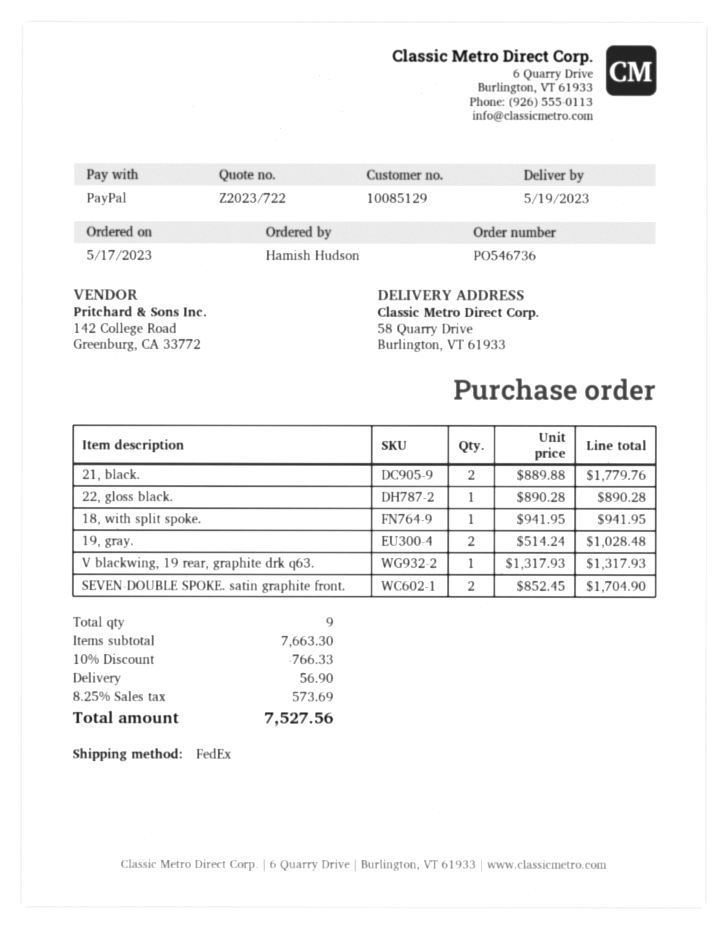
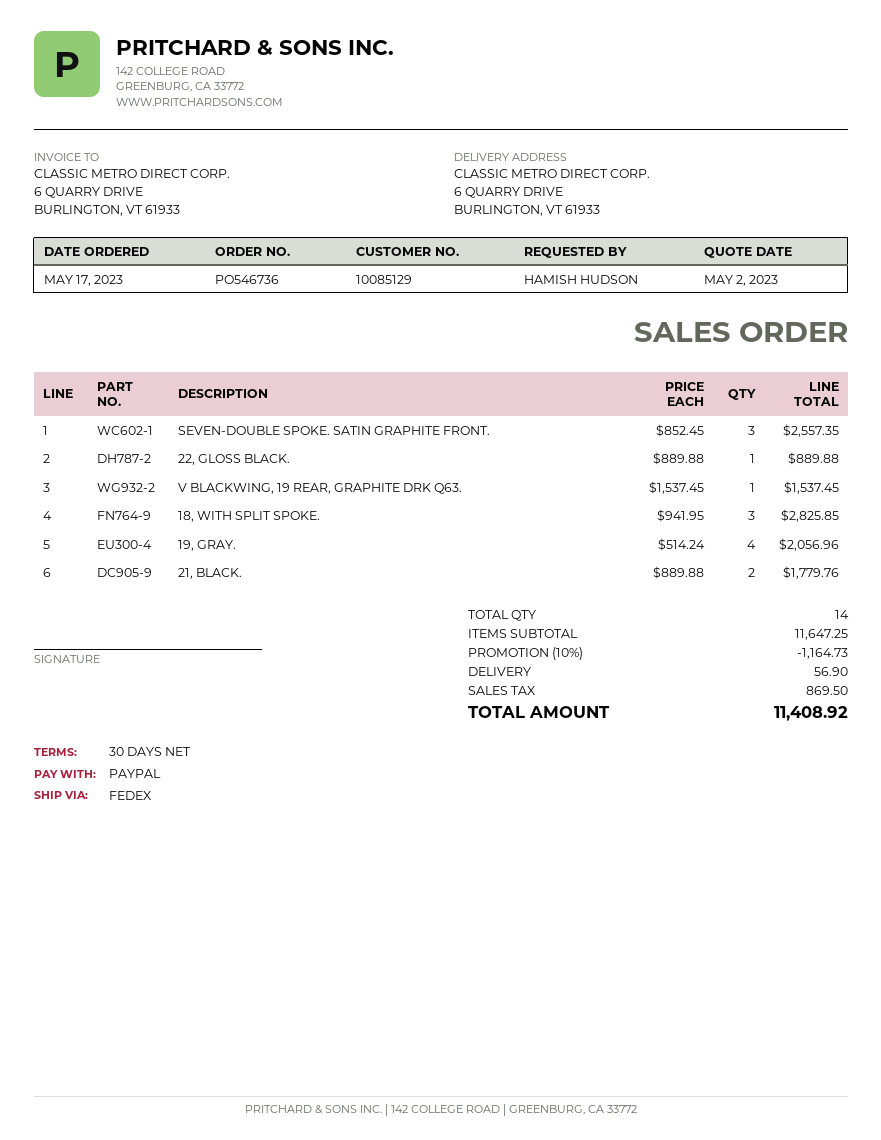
ship to: 58 Quarry Drive, Burlington, VT 61933 -> 6 QUARRY DRIVE, BURLINGTON, VT 61933
22, gloss black.: 1 x 890.28 = 890.28 -> 1 x 889.88 = 889.88
18, with split spoke.: 1 x 941.95 = 941.95 -> 3 x 941.95 = 2825.85
19, gray.: 2 x 514.24 = 1028.48 -> 4 x 514.24 = 2056.96
V blackwing, 19 rear, graphite drk q63.: 1 x 1317.93 = 1317.93 -> 1 x 1537.45 = 1537.45
SEVEN-DOUBLE SPOKE. satin graphite front.: 2 x 852.45 = 1704.90 -> 3 x 852.45 = 2557.35
total quantity: 9 -> 14
subtotal: 7663.30 -> 11647.25
discount: 10% = 766.33 -> 10% = 1164.73
tax: 573.69 -> 869.50
total: 7527.56 -> 11408.92

